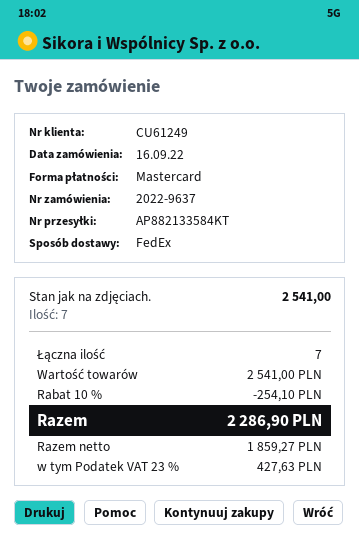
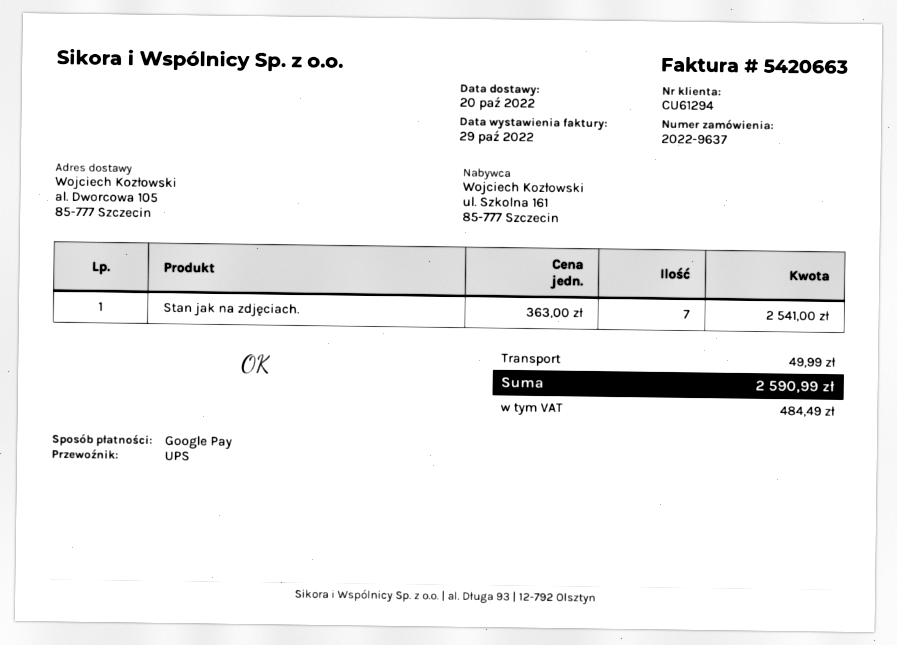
customer number: CU61249 -> CU61294
payment method: Mastercard -> Google Pay
shipping method: FedEx -> UPS
discount: 10% = 254.10 -> none
shipping: none -> 49.99
tax: 427.63 -> 484.49
total: 2286.90 -> 2590.99

